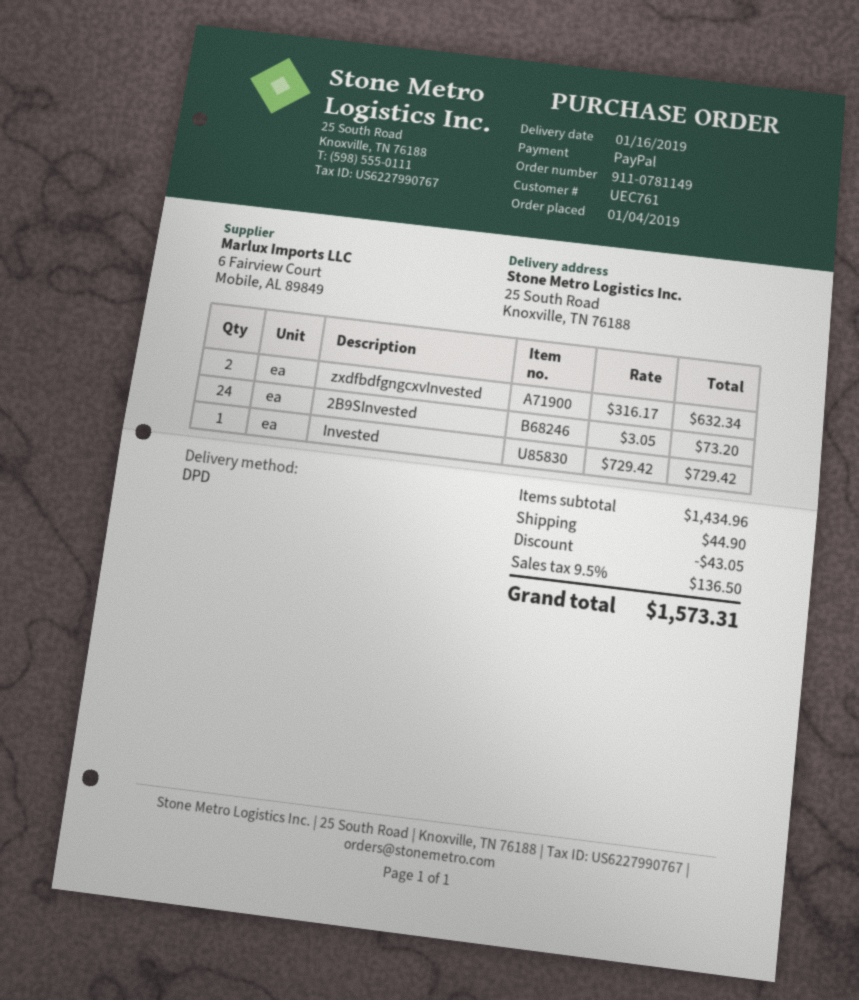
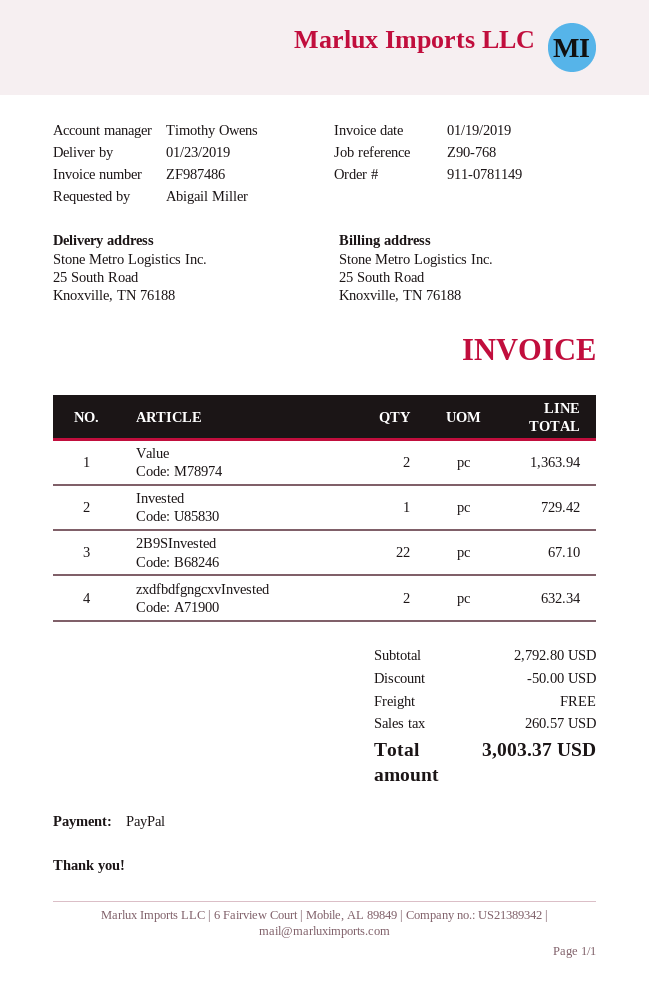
delivery date: 2019-01-16 -> 2019-01-23
2B9SInvested: 24 for 73.20 -> 22 for 67.10
Value: none -> 2 for 1363.94
subtotal: 1434.96 -> 2792.80
discount: 43.05 -> 50.00
shipping: 44.90 -> 0.00
tax: 136.50 -> 260.57
total: 1573.31 -> 3003.37

